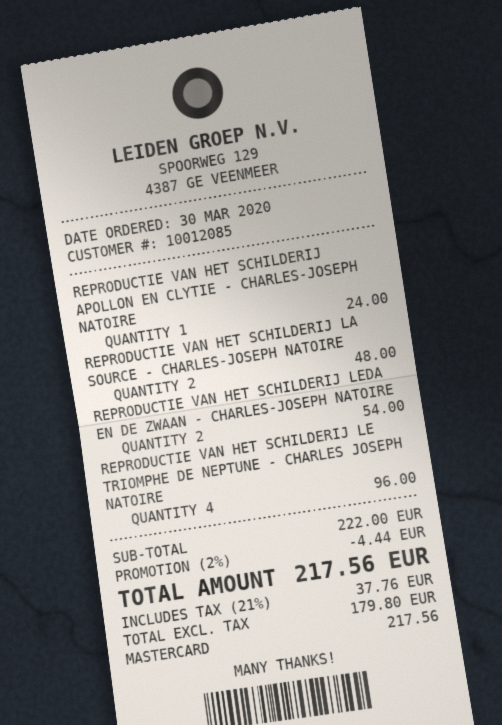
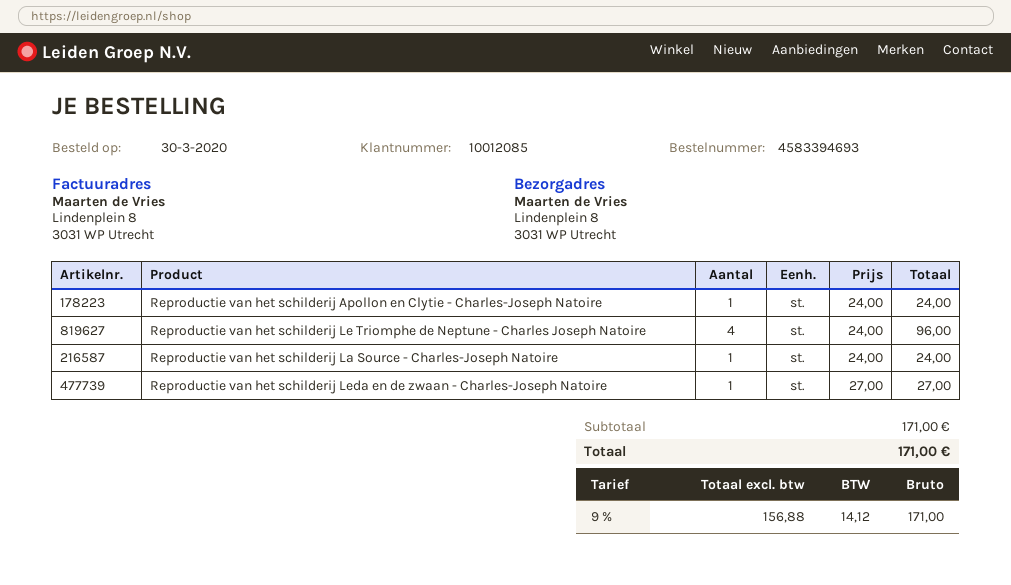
REPRODUCTIE VAN HET SCHILDERIJ LA SOURCE - CHARLES-JOSEPH NATOIRE: 2 for 48.00 -> 1 for 24.00
REPRODUCTIE VAN HET SCHILDERIJ LEDA EN DE ZWAAN - CHARLES-JOSEPH NATOIRE: 2 for 54.00 -> 1 for 27.00
subtotal: 222.00 -> 171.00
discount: 2% = 4.44 -> none
net: 179.80 -> 156.88
tax: 21% = 37.76 -> 9% = 14.12
total: 217.56 -> 171.00

